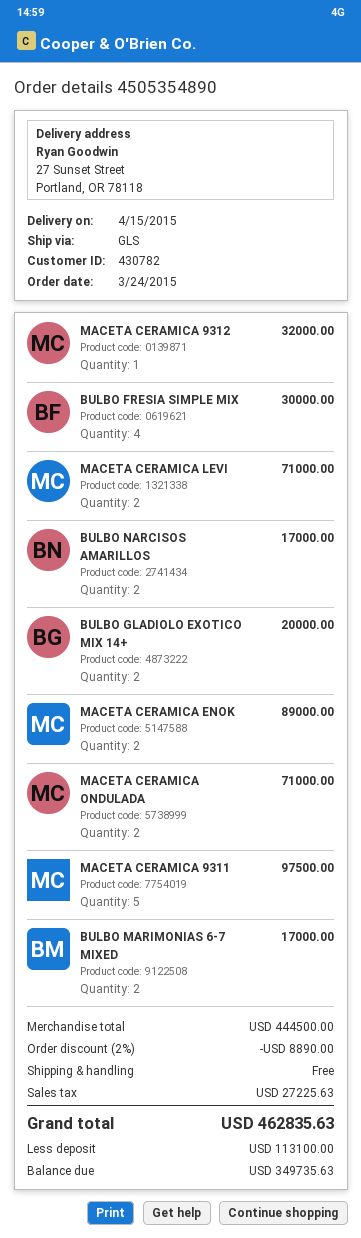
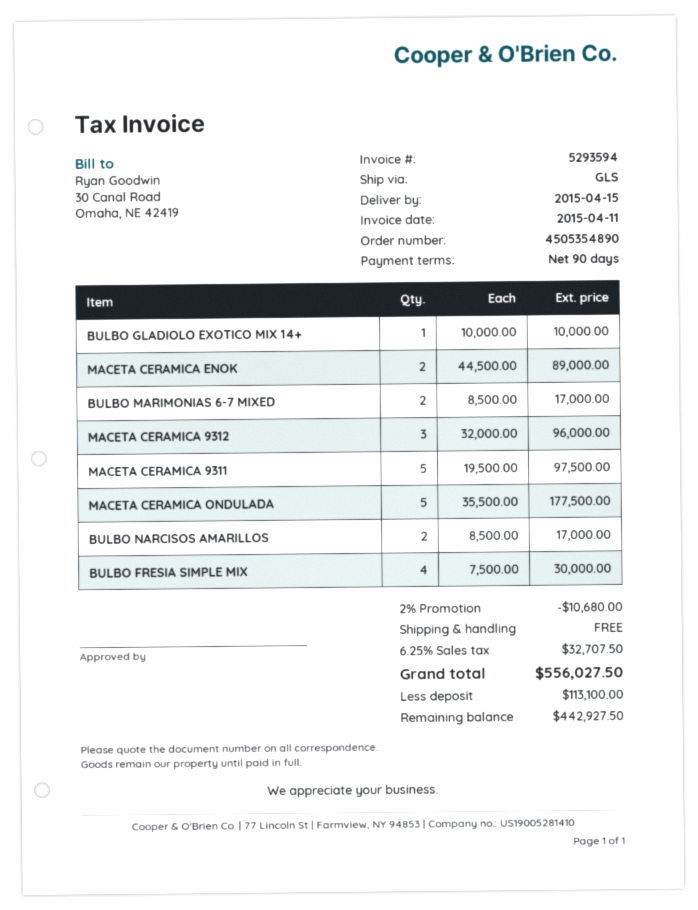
MACETA CERAMICA 9312: 1 for 32000.00 -> 3 for 96000.00
MACETA CERAMICA LEVI: 2 for 71000.00 -> none
BULBO GLADIOLO EXOTICO MIX 14+: 2 for 20000.00 -> 1 for 10000.00
MACETA CERAMICA ONDULADA: 2 for 71000.00 -> 5 for 177500.00
discount: 2% = 8890.00 -> 2% = 10680.00
tax: 27225.63 -> 32707.50
total: 462835.63 -> 556027.50
balance: 349735.63 -> 442927.50

